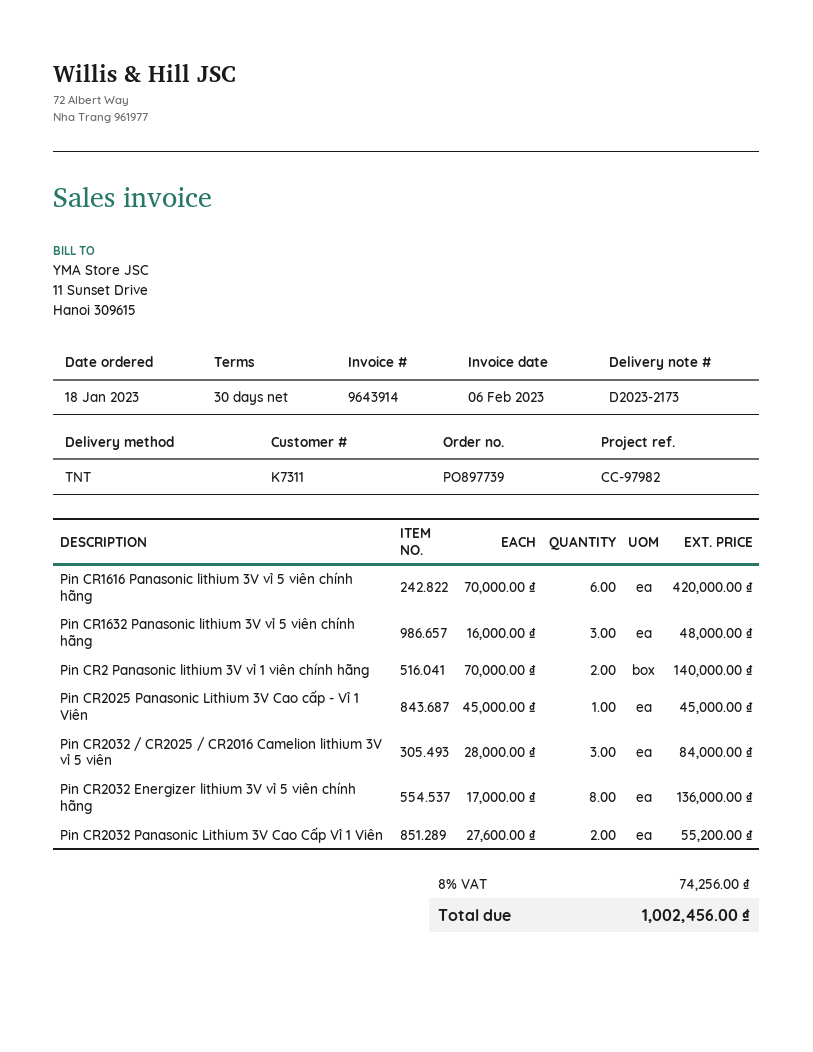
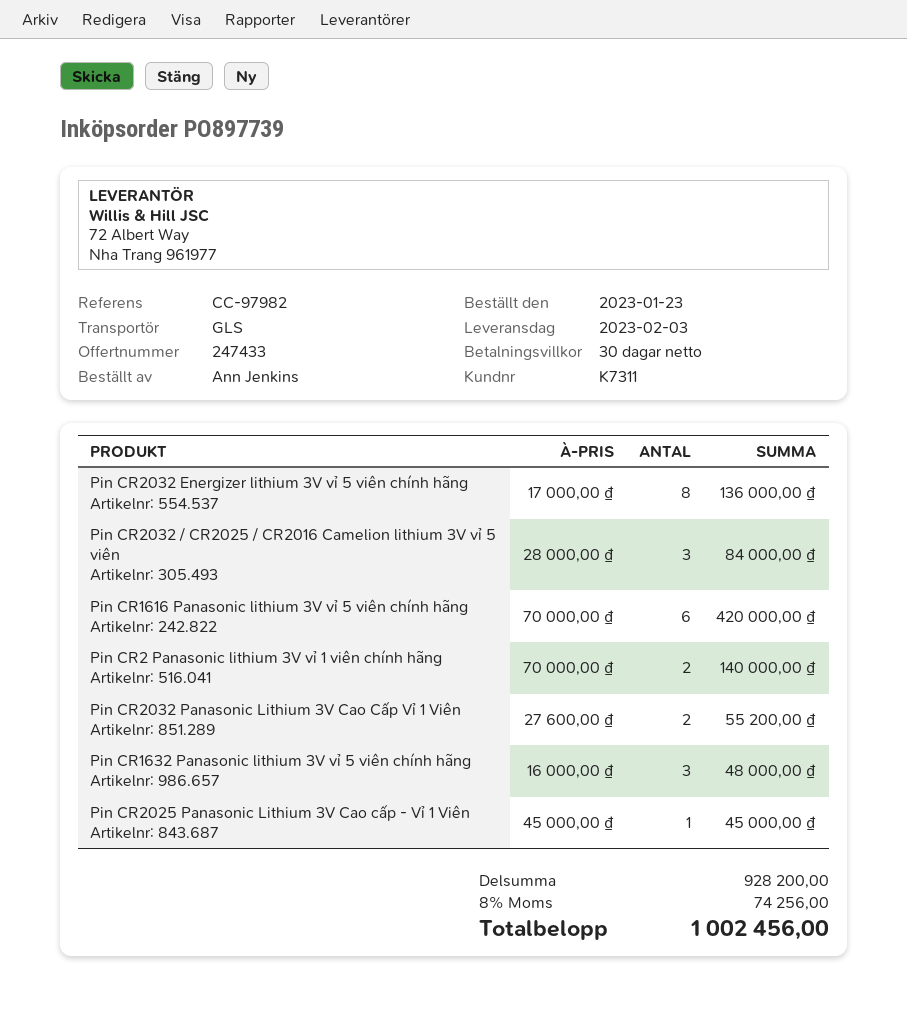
order date: 2023-01-18 -> 2023-01-23
shipping method: TNT -> GLS

